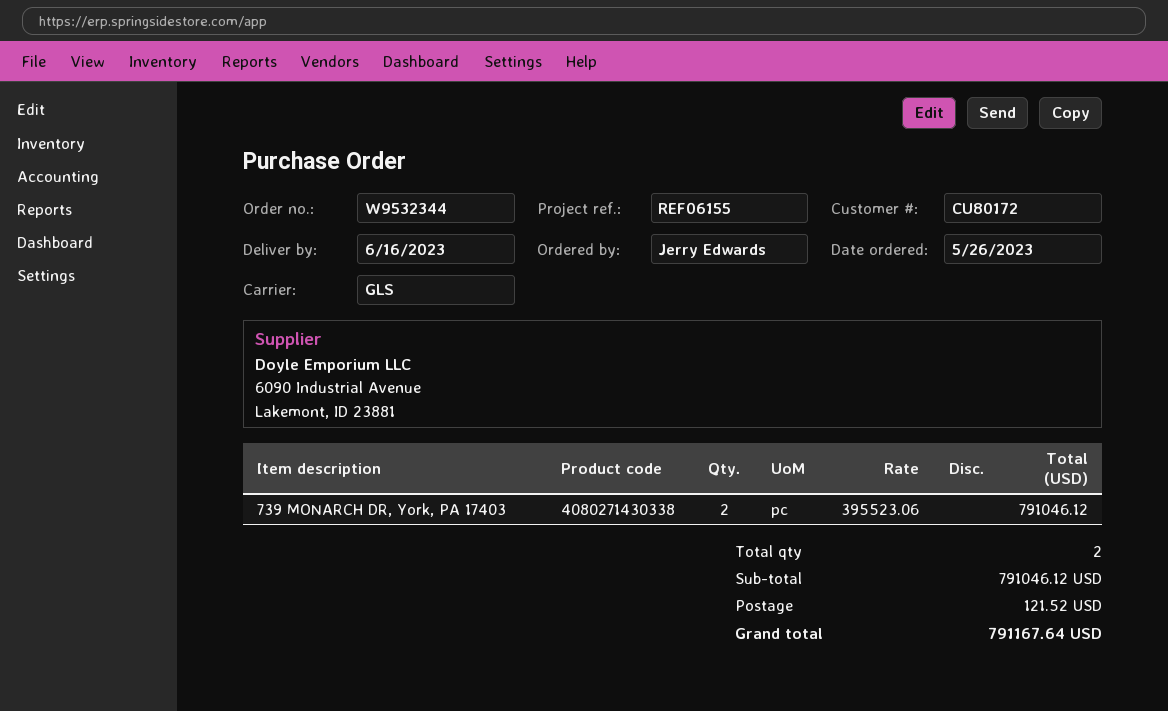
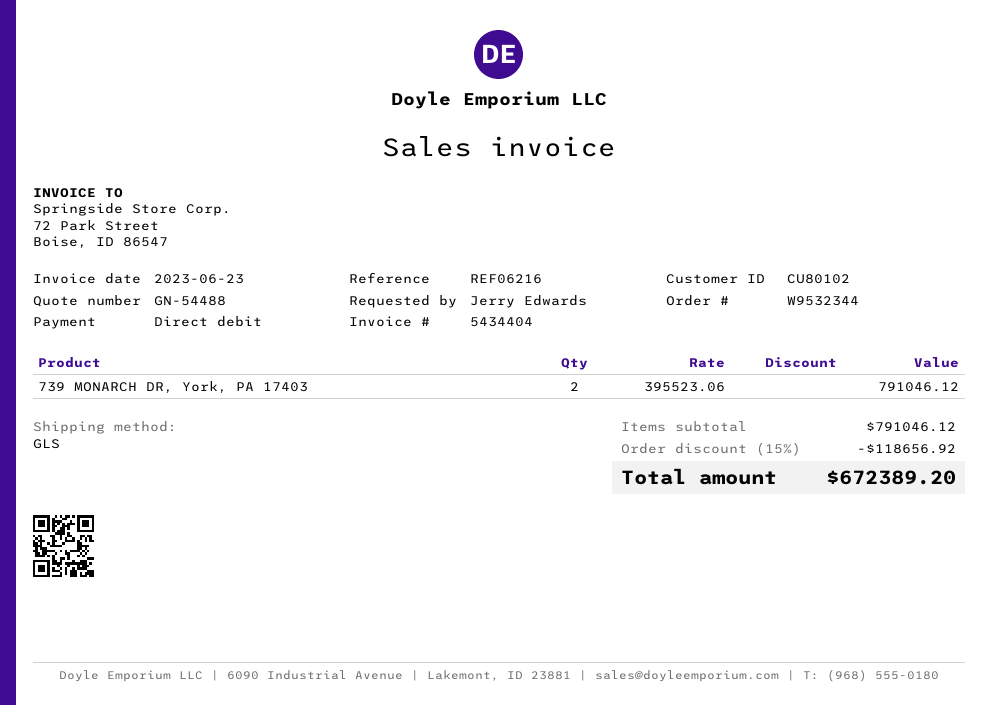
customer number: CU80172 -> CU80102
reference: REF06155 -> REF06216
discount: none -> 15% = 118656.92
shipping: 121.52 -> none
total: 791167.64 -> 672389.20

